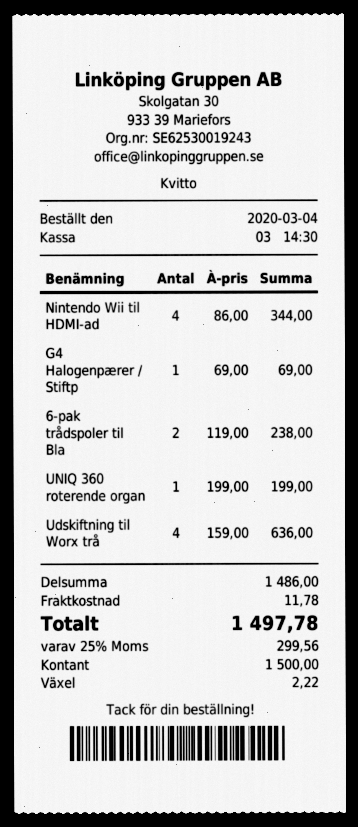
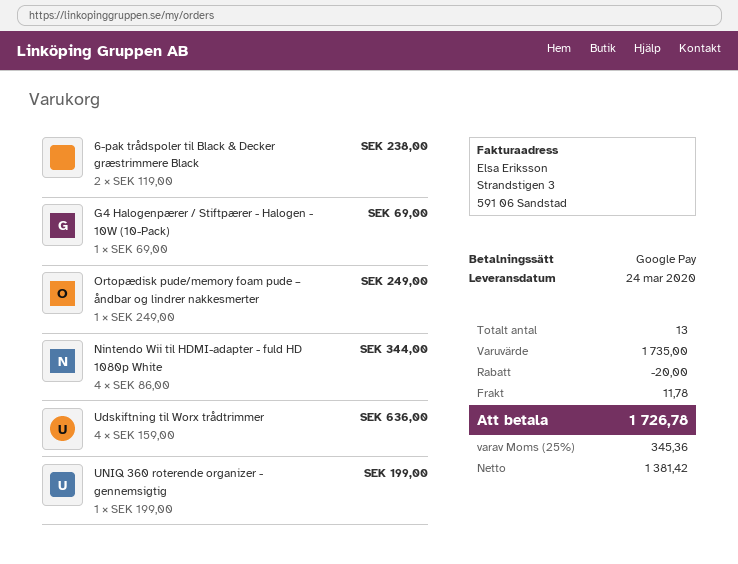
payment method: cash -> Google Pay
Ortopædisk pude/memory foam pude – åndbar og lindrer nakkesmerter: none -> 1 x 249.00 = 249.00
subtotal: 1486.00 -> 1735.00
discount: none -> 20.00
tax: 25% = 299.56 -> 25% = 345.36
total: 1497.78 -> 1726.78

